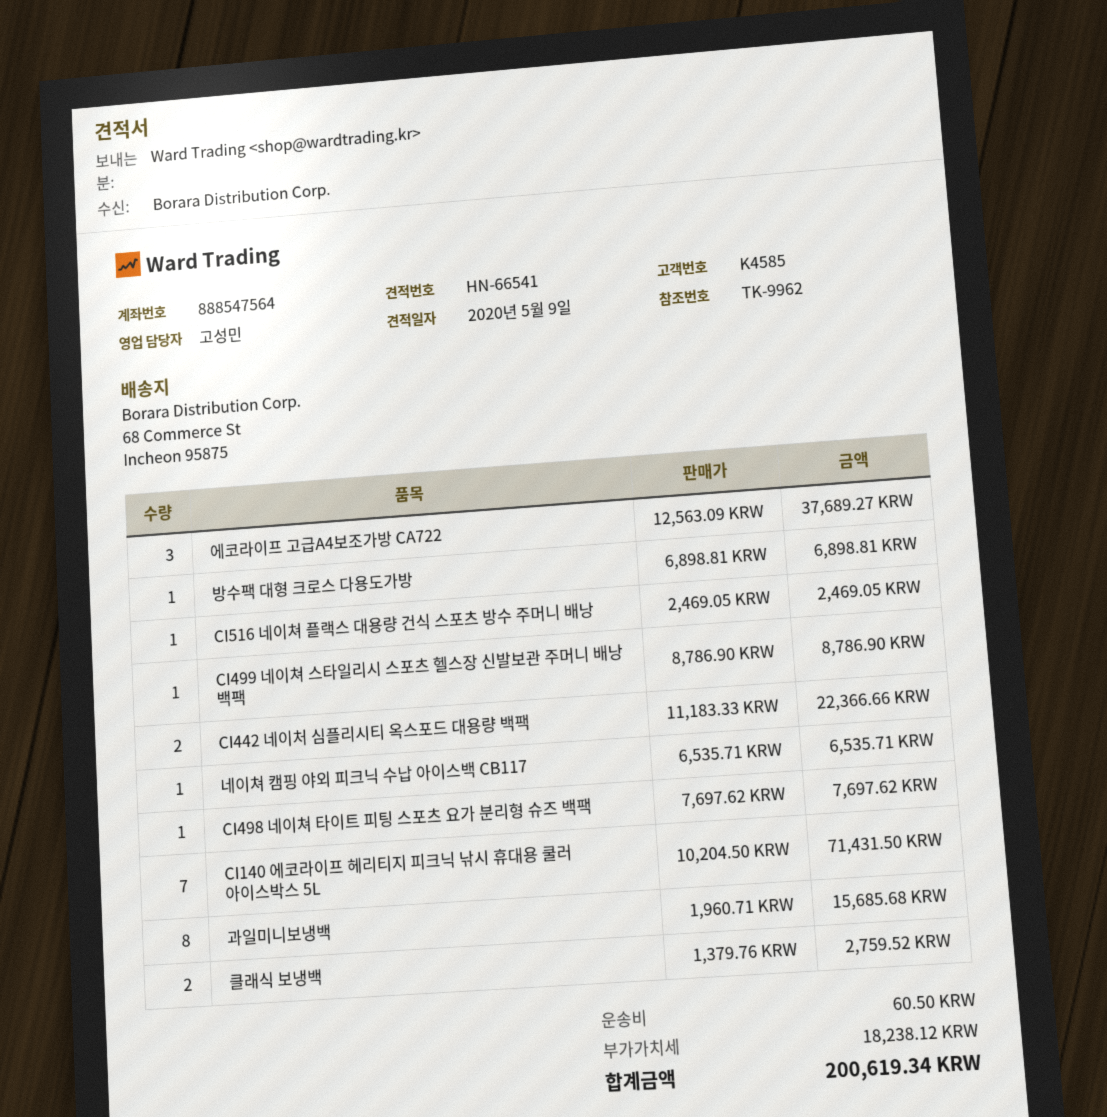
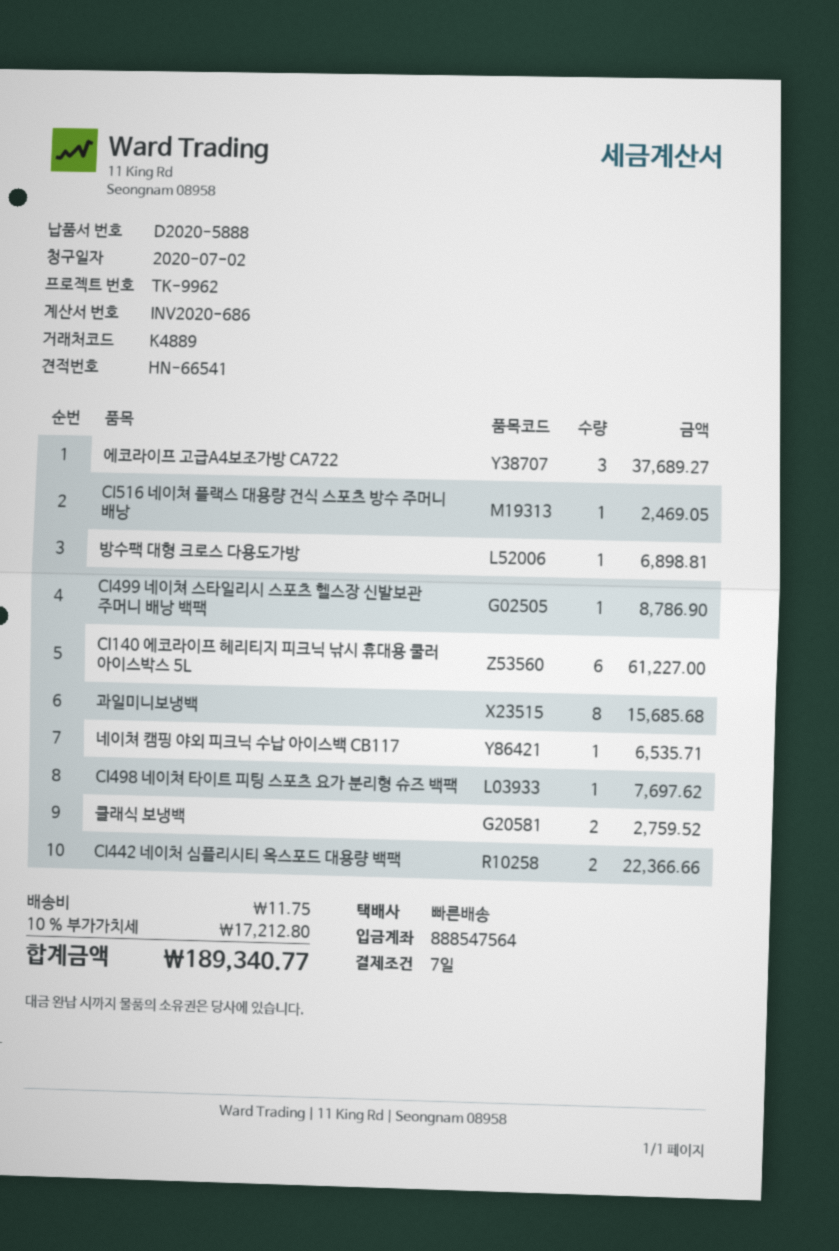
customer number: K4585 -> K4889
CI140 에코라이프 헤리티지 피크닉 낚시 휴대용 쿨러 아이스박스 5L: 7 for 71431.50 -> 6 for 61227.00
shipping: 60.50 -> 11.75
tax: 18238.12 -> 17212.80
total: 200619.34 -> 189340.77

